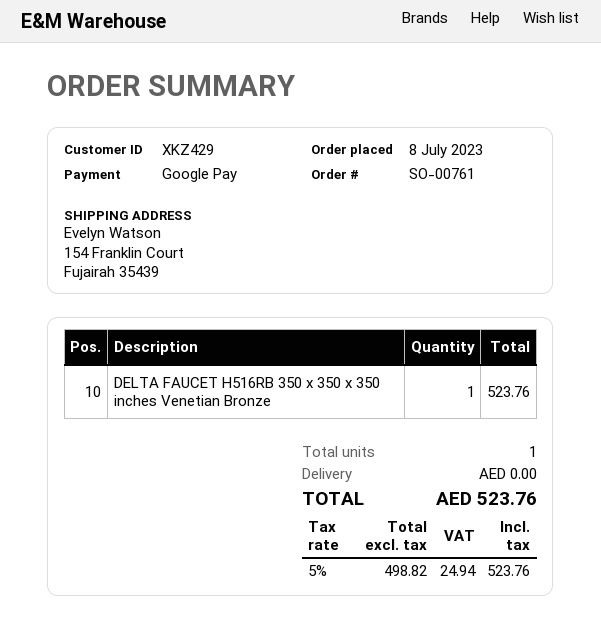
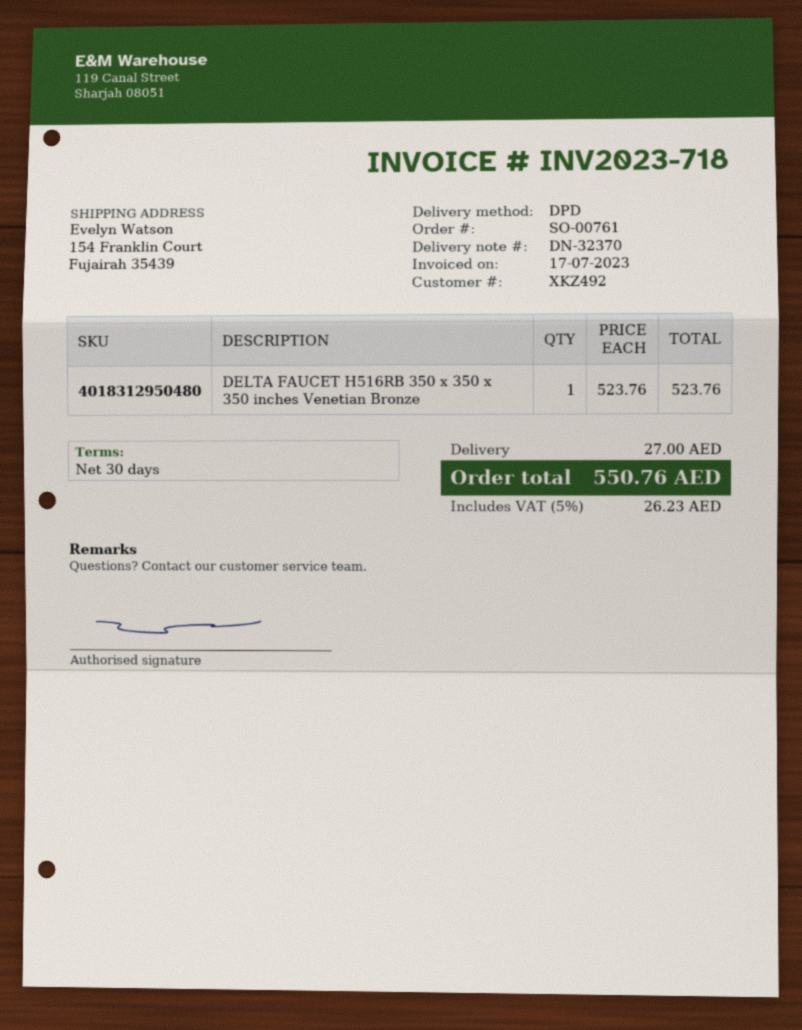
customer number: XKZ429 -> XKZ492
shipping: 0.00 -> 27.00
tax: 5% = 24.94 -> 5% = 26.23
total: 523.76 -> 550.76

